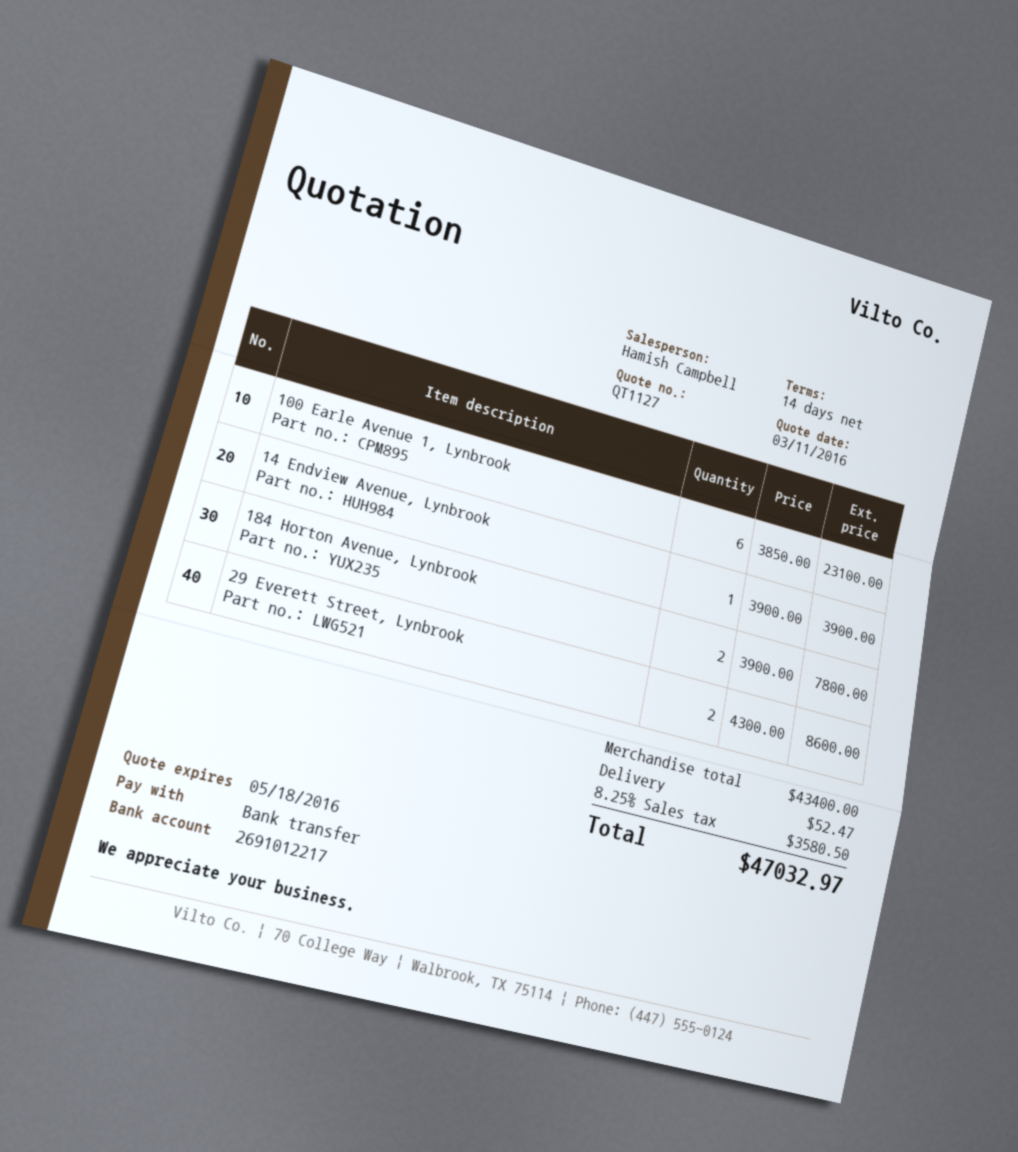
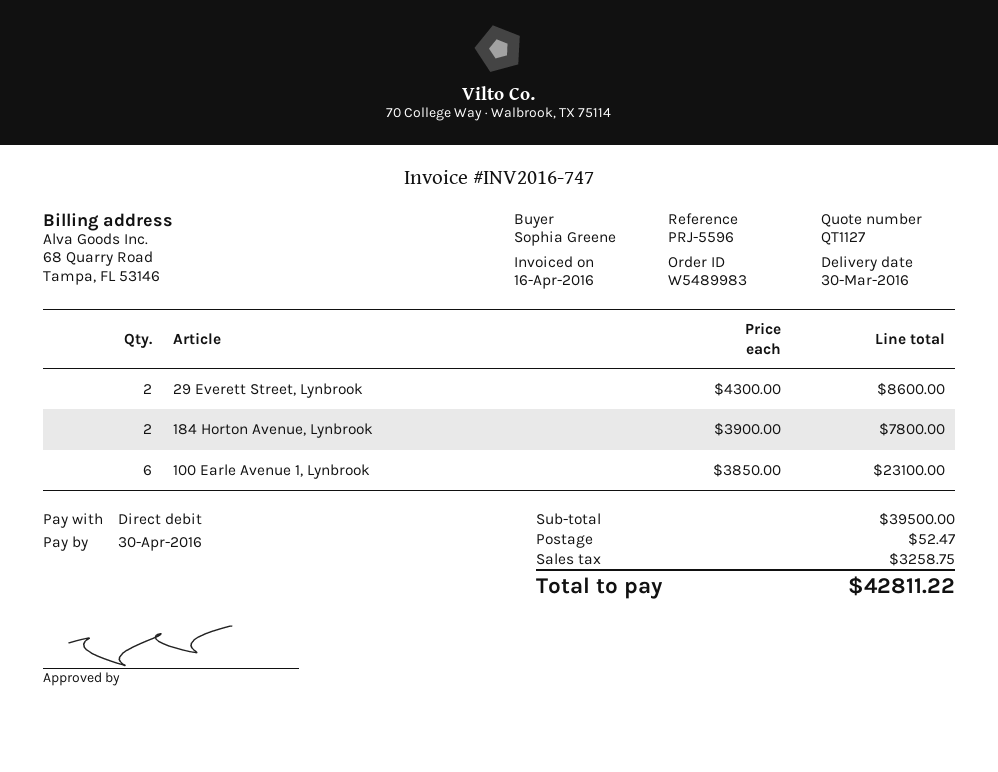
payment method: bank transfer -> direct debit
14 Endview Avenue, Lynbrook: 1 x 3900.00 = 3900.00 -> none
subtotal: 43400.00 -> 39500.00
tax: 3580.50 -> 3258.75
total: 47032.97 -> 42811.22

